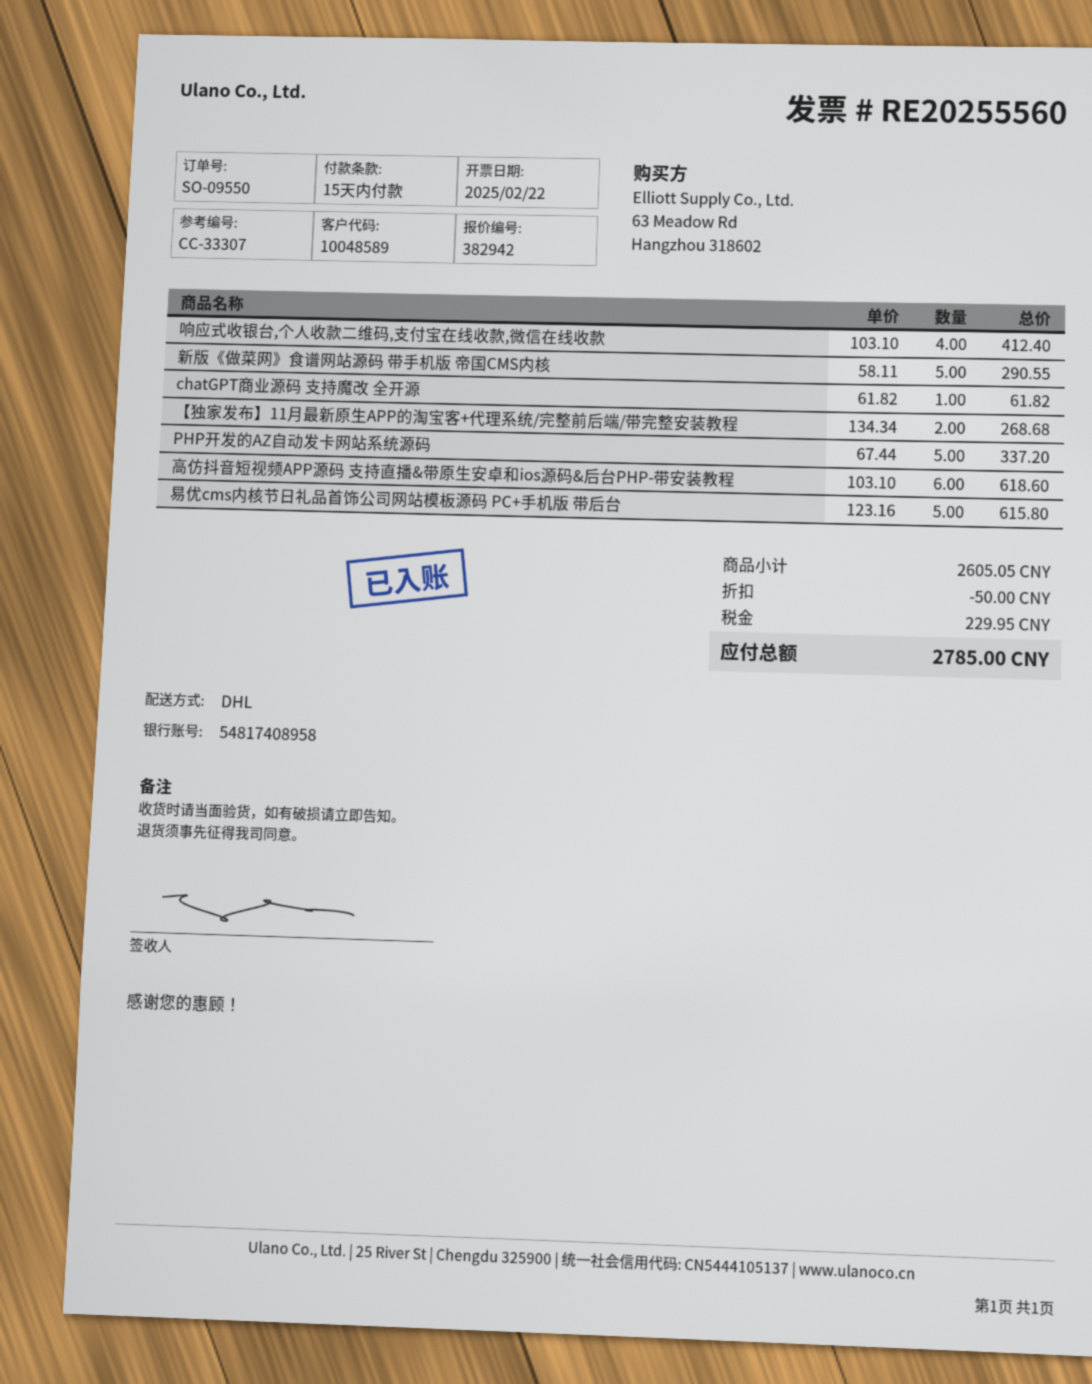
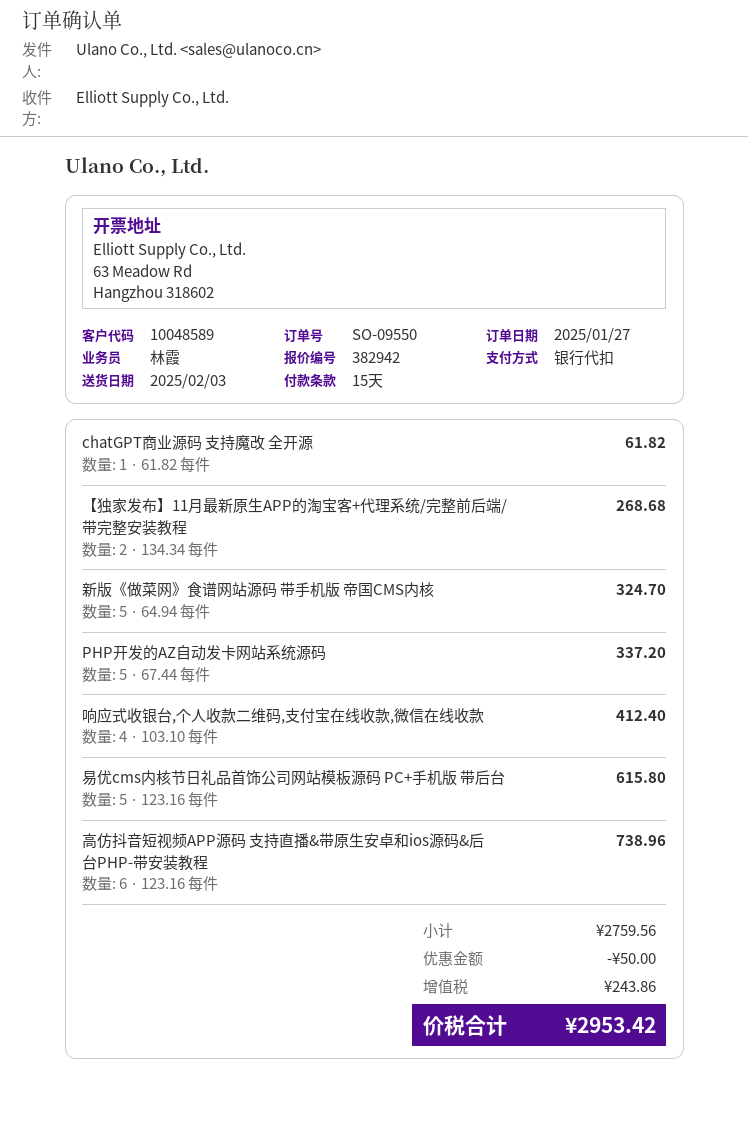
新版《做菜网》食谱网站源码 带手机版 帝国CMS内核: 5 x 58.11 = 290.55 -> 5 x 64.94 = 324.70
高仿抖音短视频APP源码 支持直播&带原生安卓和ios源码&后台PHP-带安装教程: 6 x 103.10 = 618.60 -> 6 x 123.16 = 738.96
subtotal: 2605.05 -> 2759.56
tax: 229.95 -> 243.86
total: 2785.00 -> 2953.42

